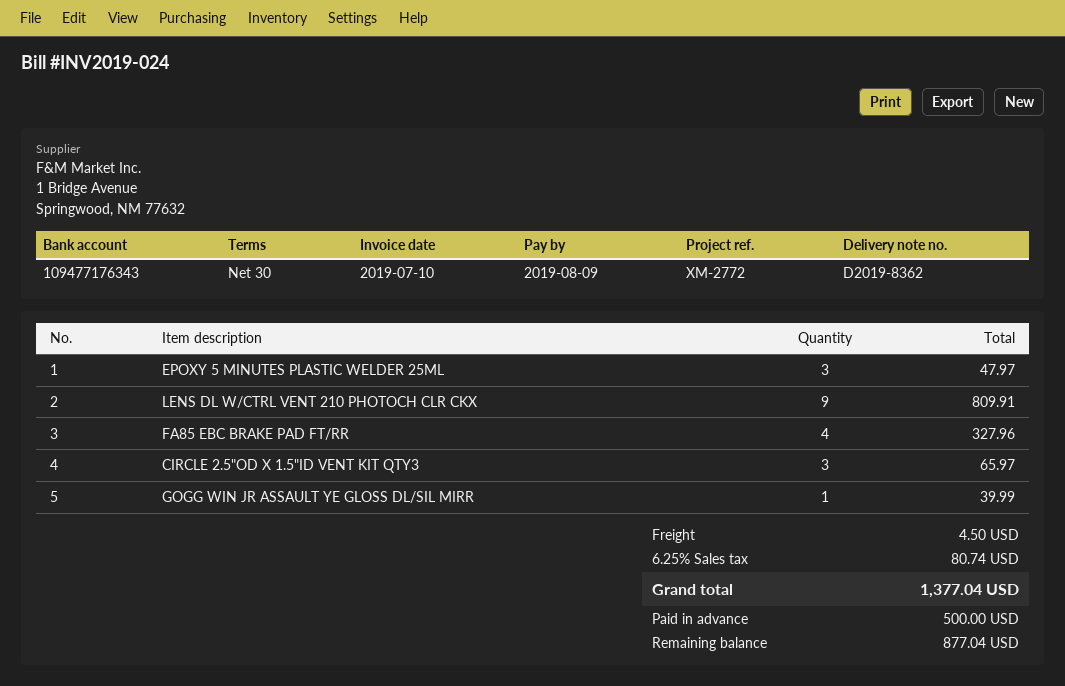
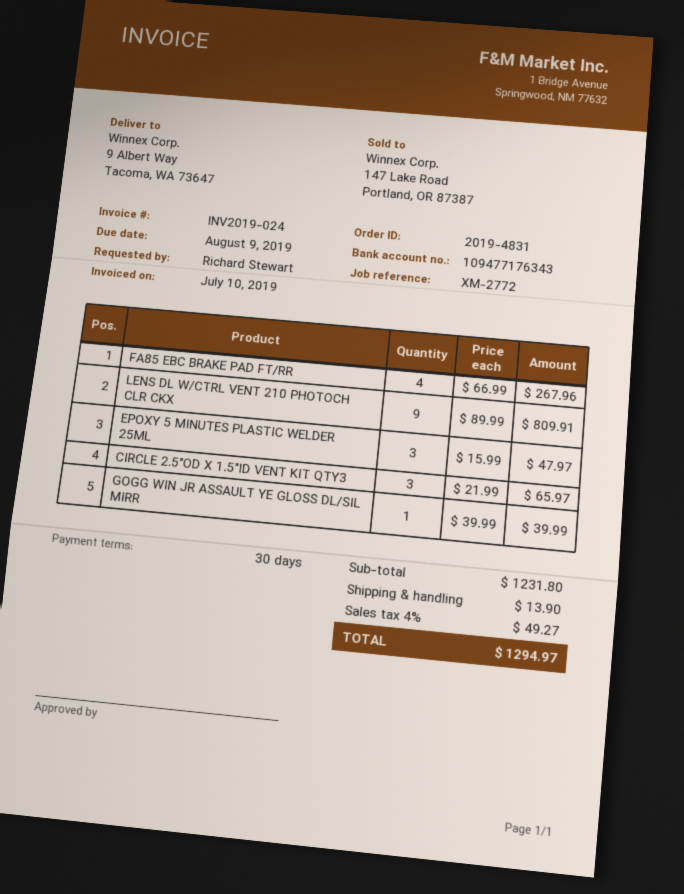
FA85 EBC BRAKE PAD FT/RR: 4 for 327.96 -> 4 for 267.96
shipping: 4.50 -> 13.90
tax: 6.25% = 80.74 -> 4% = 49.27
total: 1377.04 -> 1294.97

